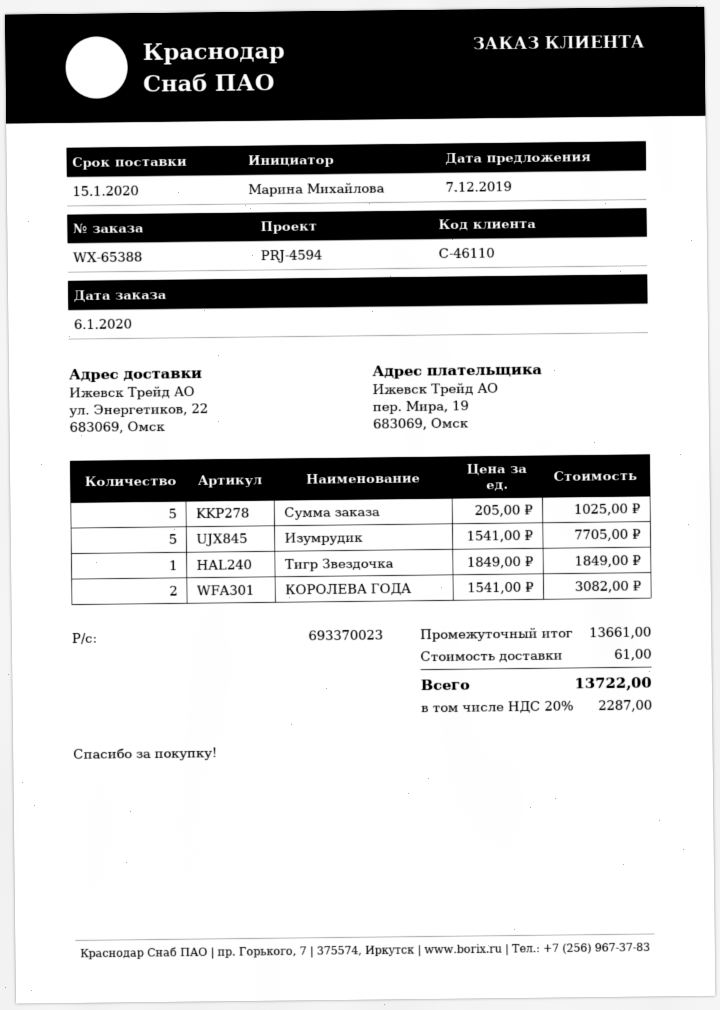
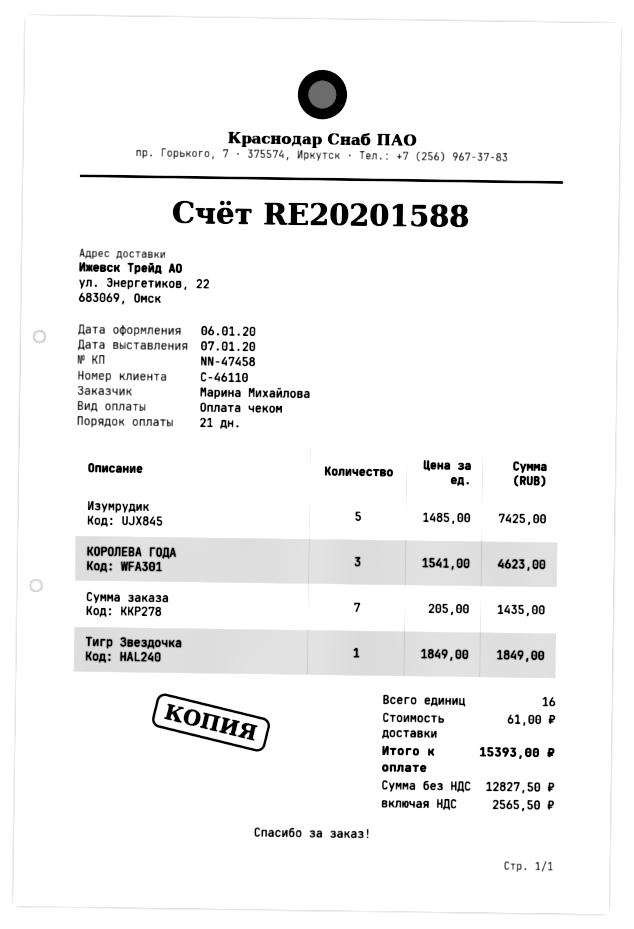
Сумма заказа: 5 x 205.00 = 1025.00 -> 7 x 205.00 = 1435.00
Изумрудик: 5 x 1541.00 = 7705.00 -> 5 x 1485.00 = 7425.00
КОРОЛЕВА ГОДА: 2 x 1541.00 = 3082.00 -> 3 x 1541.00 = 4623.00
tax: 2287.00 -> 2565.50
total: 13722.00 -> 15393.00

